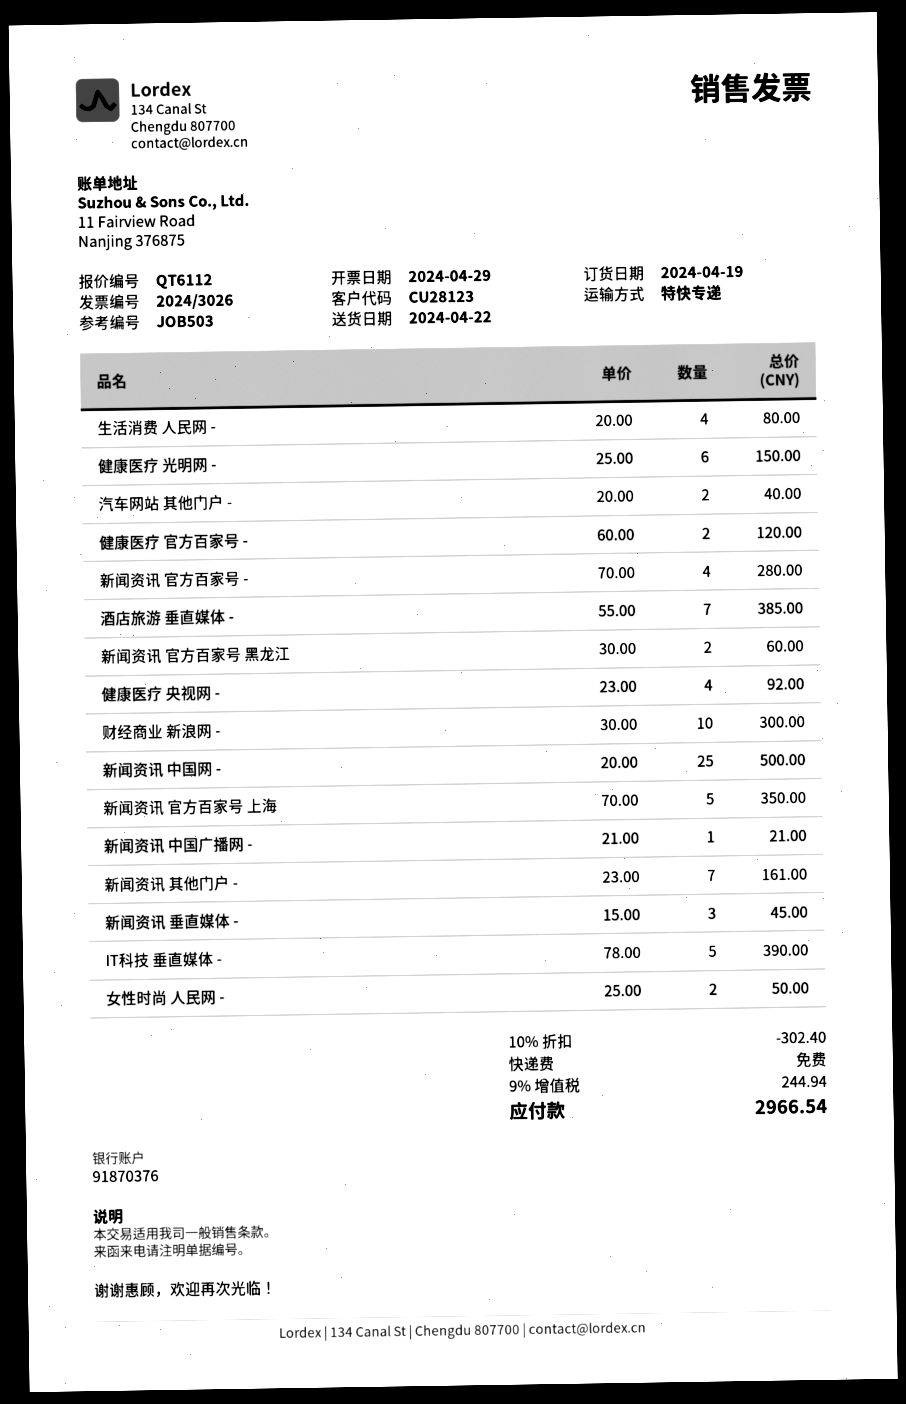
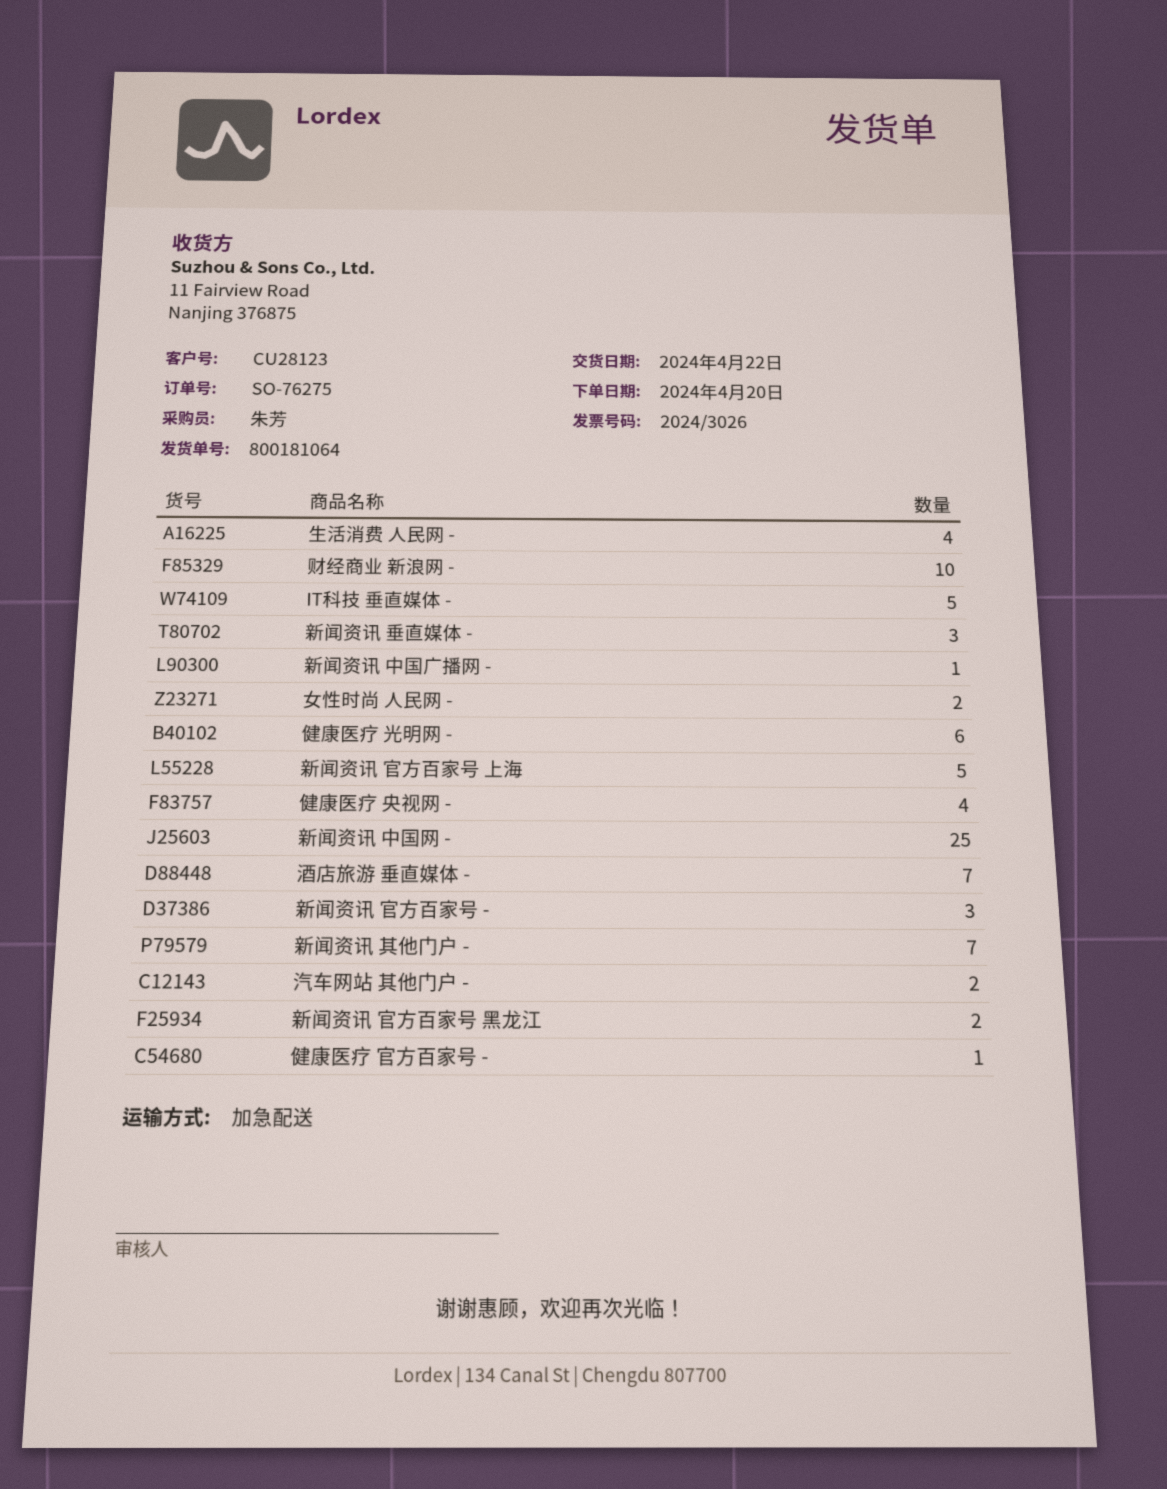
order date: 2024-04-19 -> 2024-04-20
健康医疗 官方百家号 -: 2 -> 1
新闻资讯 官方百家号 -: 4 -> 3

